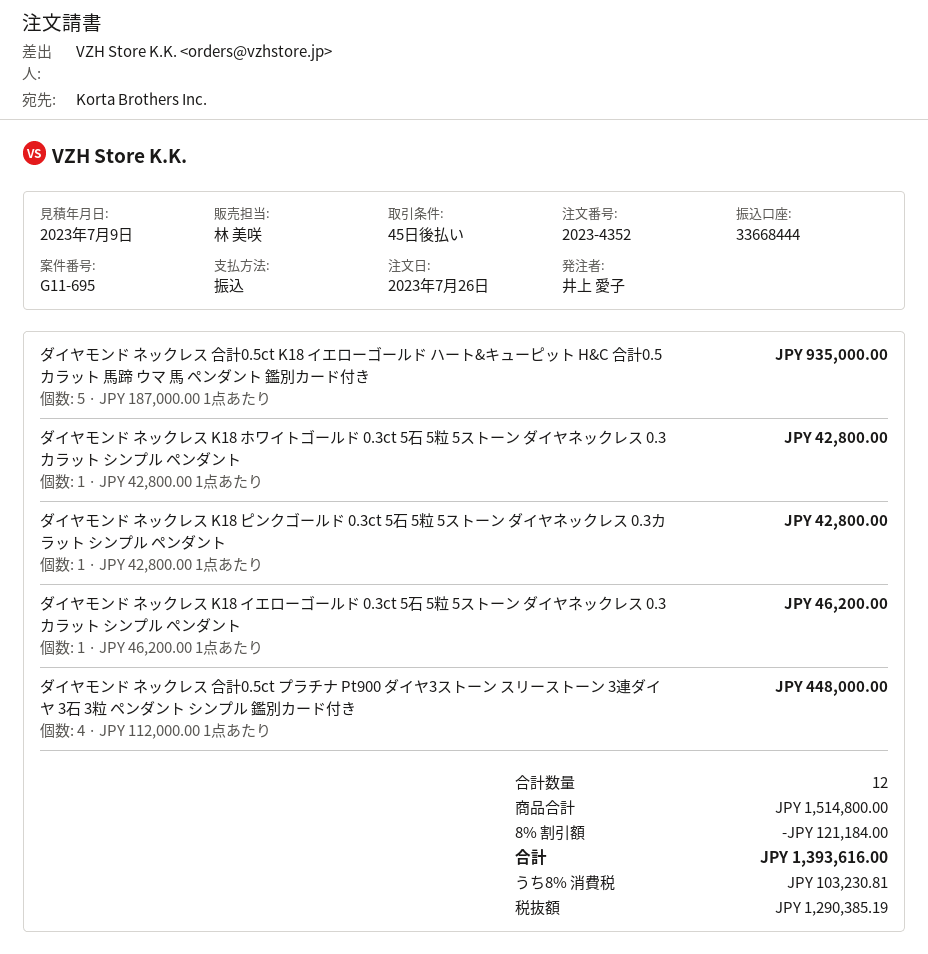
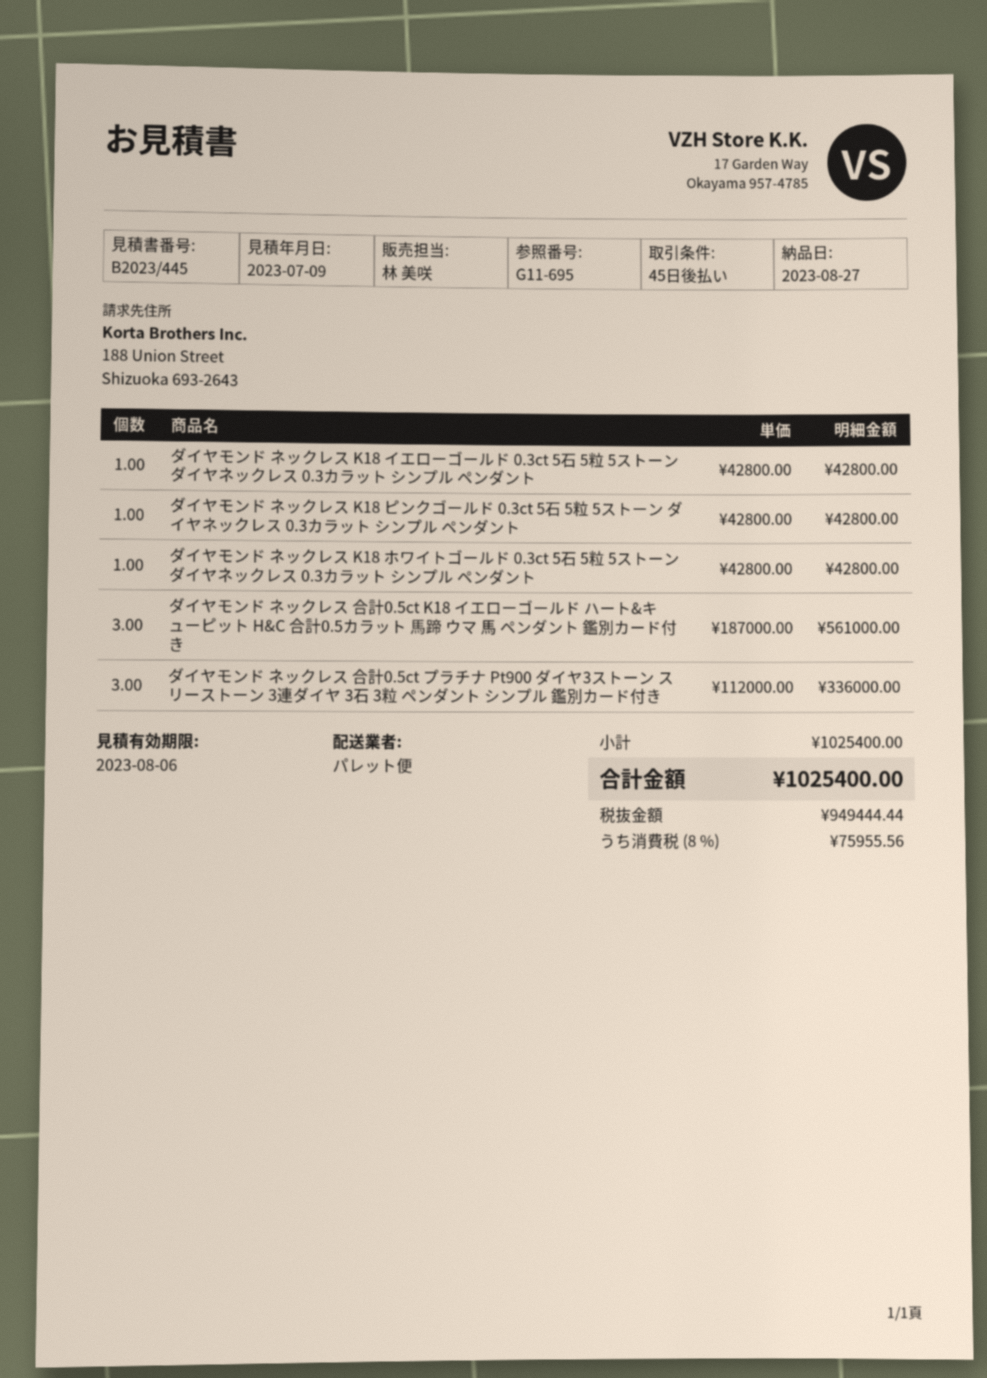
ダイヤモンド ネックレス 合計0.5ct K18 イエローゴールド ハート&キューピット H&C 合計0.5カラット 馬蹄 ウマ 馬 ペンダント 鑑別カード付き: 5 x 187000.00 = 935000.00 -> 3 x 187000.00 = 561000.00
ダイヤモンド ネックレス K18 イエローゴールド 0.3ct 5石 5粒 5ストーン ダイヤネックレス 0.3カラット シンプル ペンダント: 1 x 46200.00 = 46200.00 -> 1 x 42800.00 = 42800.00
ダイヤモンド ネックレス 合計0.5ct プラチナ Pt900 ダイヤ3ストーン スリーストーン 3連ダイヤ 3石 3粒 ペンダント シンプル 鑑別カード付き: 4 x 112000.00 = 448000.00 -> 3 x 112000.00 = 336000.00
subtotal: 1514800.00 -> 1025400.00
discount: 8% = 121184.00 -> none
net: 1290385.19 -> 949444.44
tax: 8% = 103230.81 -> 8% = 75955.56
total: 1393616.00 -> 1025400.00

